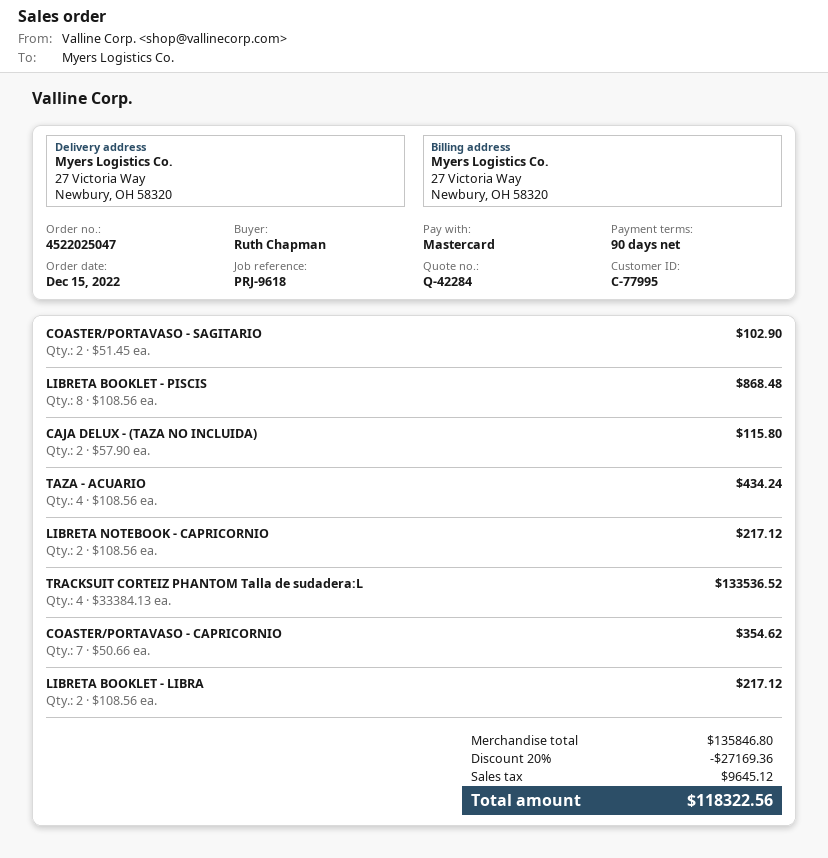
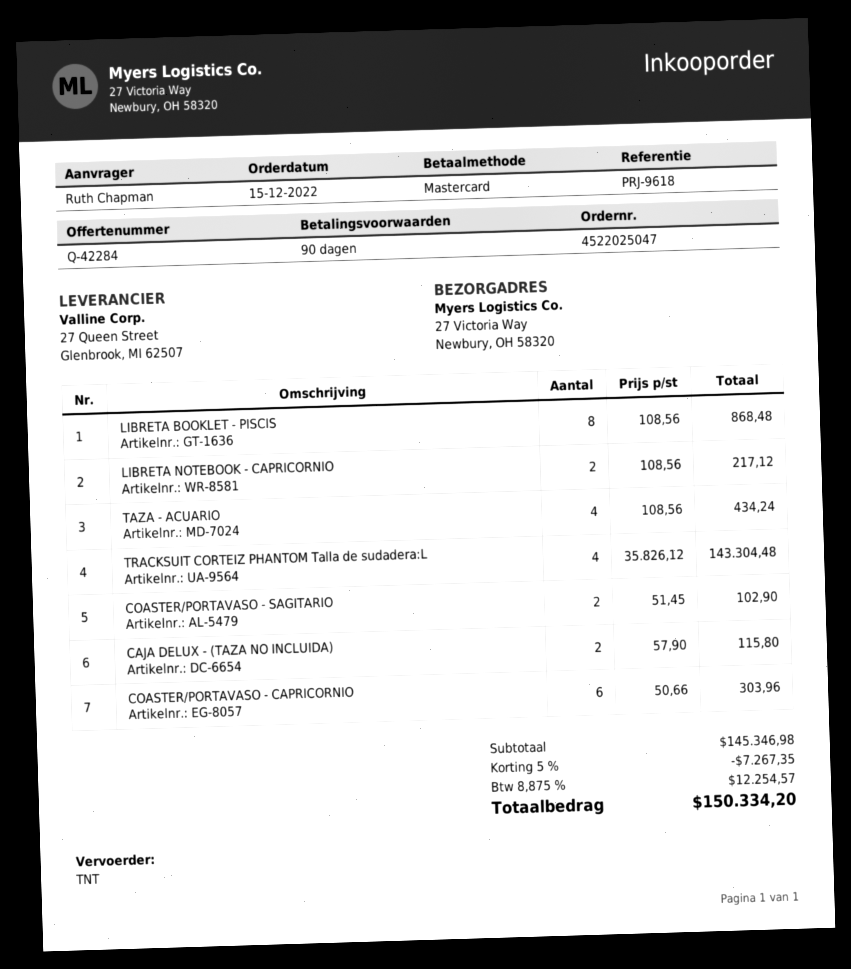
TRACKSUIT CORTEIZ PHANTOM Talla de sudadera:L: 4 x 33384.13 = 133536.52 -> 4 x 35826.12 = 143304.48
COASTER/PORTAVASO - CAPRICORNIO: 7 x 50.66 = 354.62 -> 6 x 50.66 = 303.96
LIBRETA BOOKLET - LIBRA: 2 x 108.56 = 217.12 -> none
subtotal: 135846.80 -> 145346.98
discount: 20% = 27169.36 -> 5% = 7267.35
tax: 9645.12 -> 12254.57
total: 118322.56 -> 150334.20

